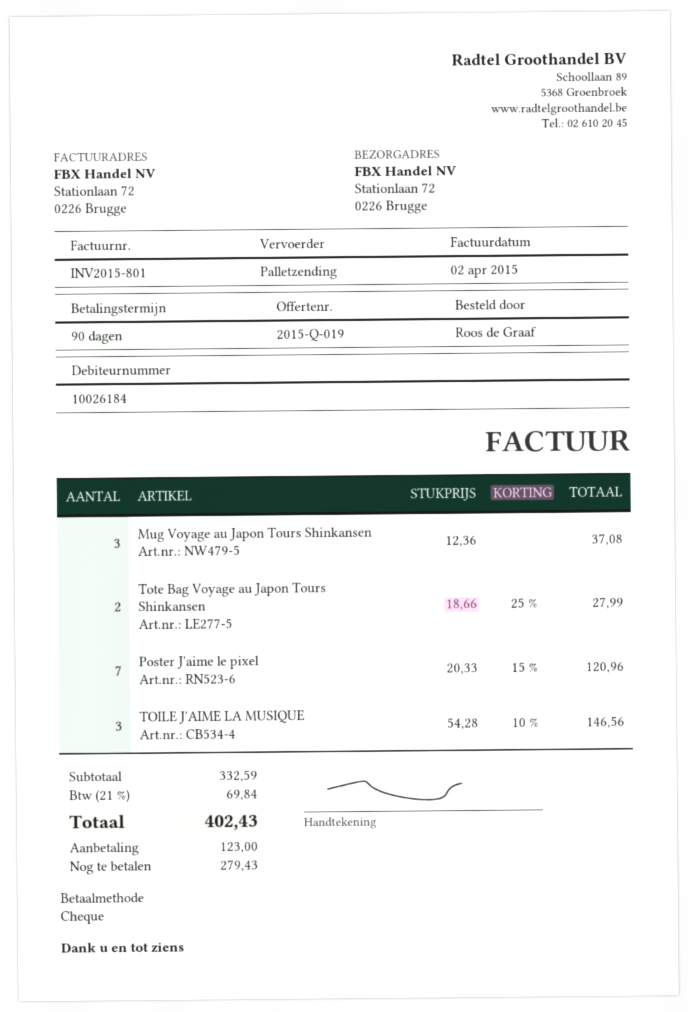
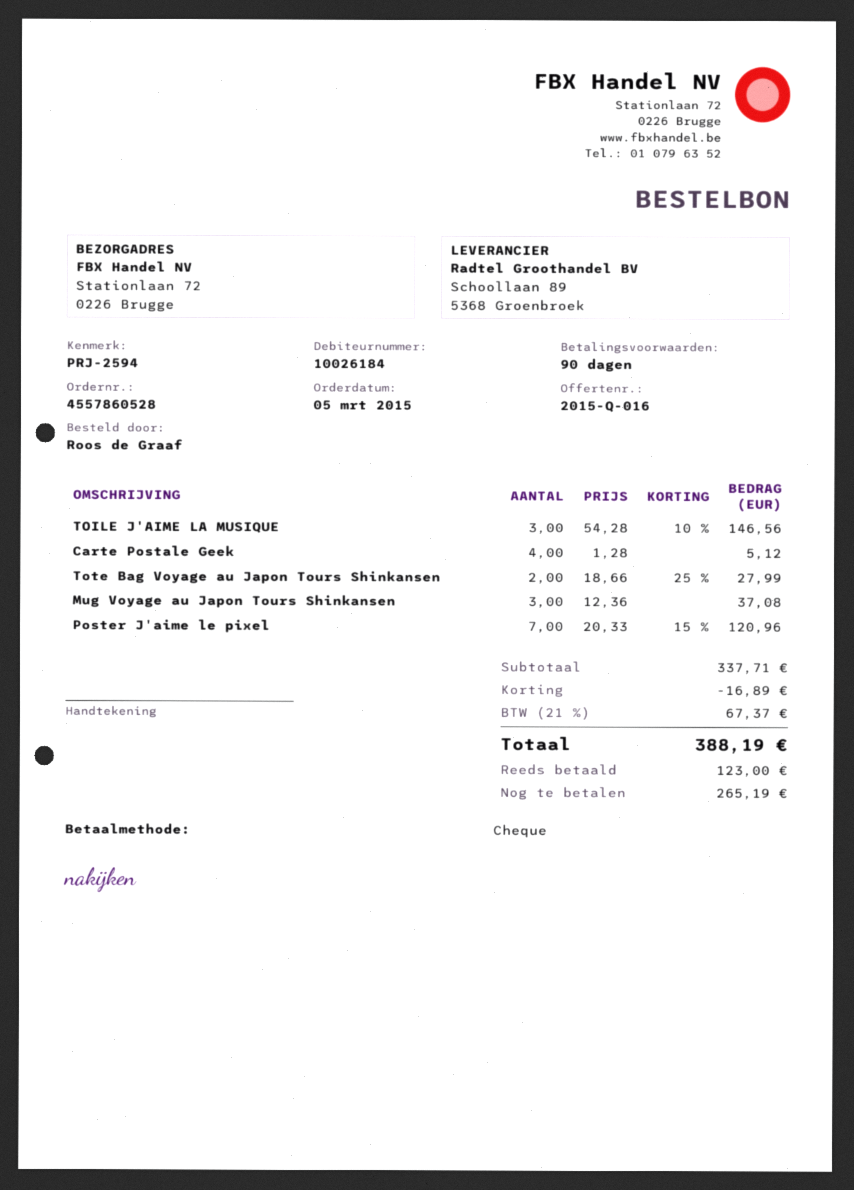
quote number: 2015-Q-019 -> 2015-Q-016
Carte Postale Geek: none -> 4 x 1.28 = 5.12
subtotal: 332.59 -> 337.71
discount: none -> 16.89
tax: 21% = 69.84 -> 21% = 67.37
total: 402.43 -> 388.19
balance: 279.43 -> 265.19

